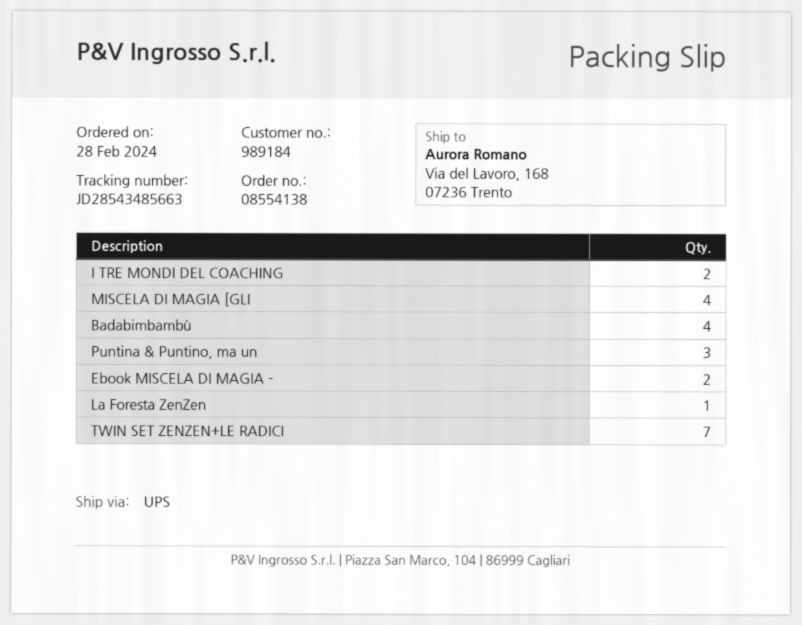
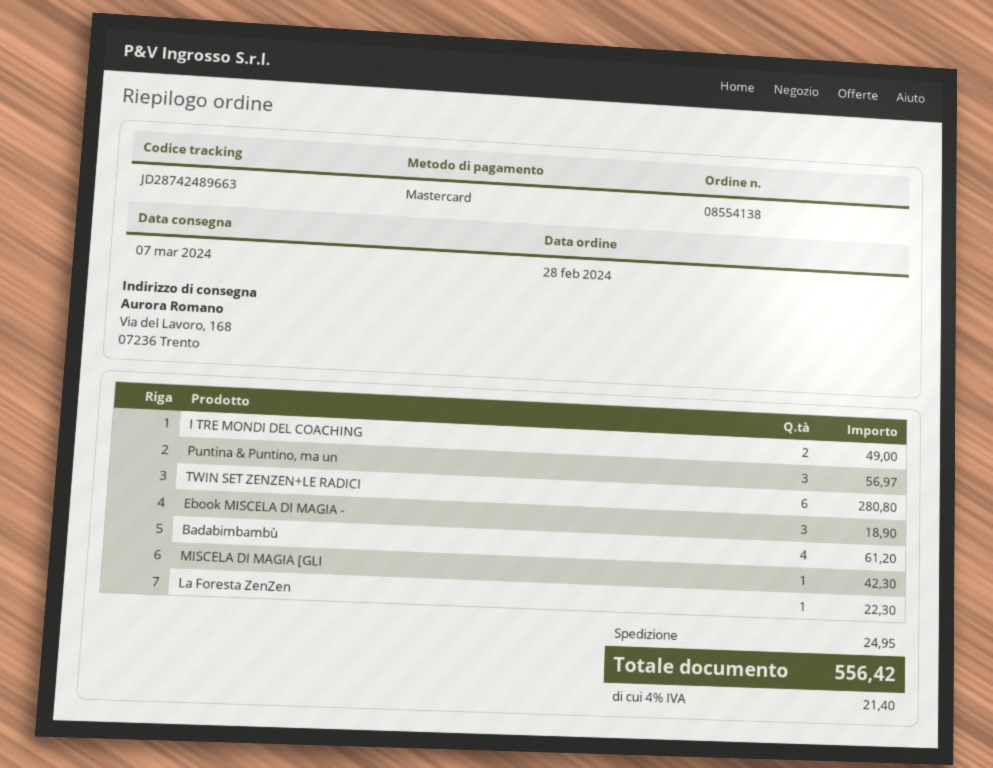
tracking number: JD28543485663 -> JD28742489663
MISCELA DI MAGIA [GLI: 4 -> 1
Ebook MISCELA DI MAGIA -: 2 -> 3
TWIN SET ZENZEN+LE RADICI: 7 -> 6

